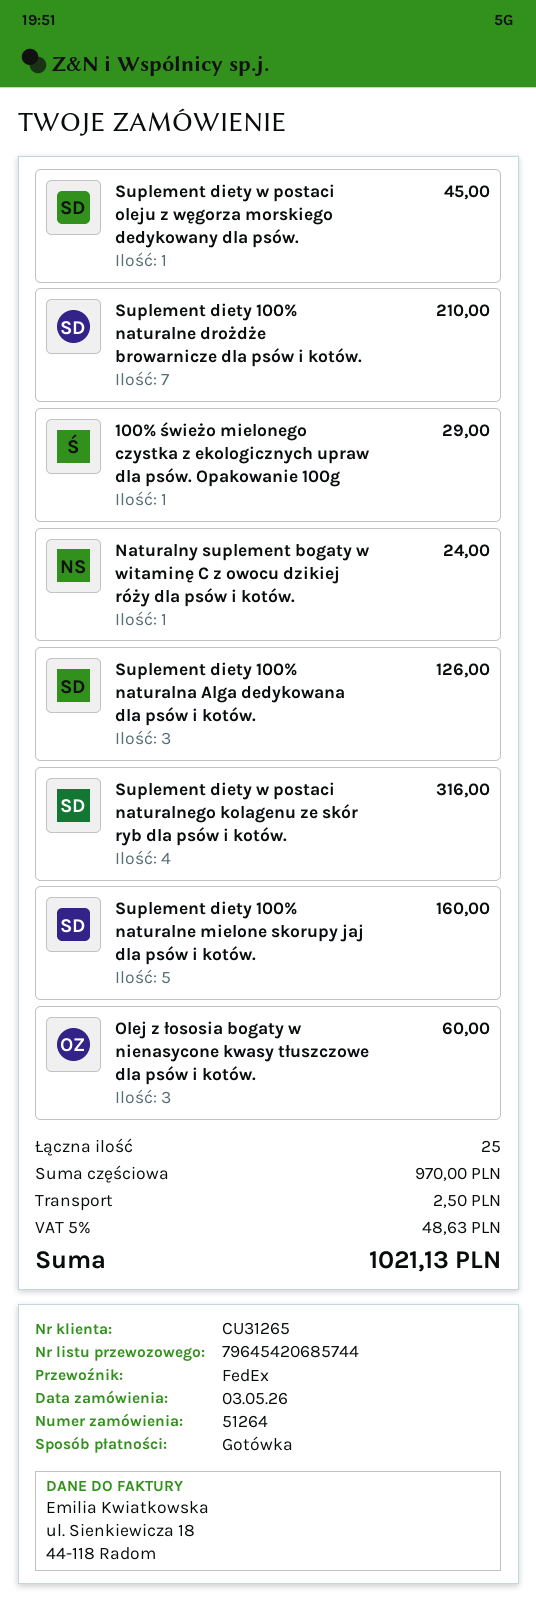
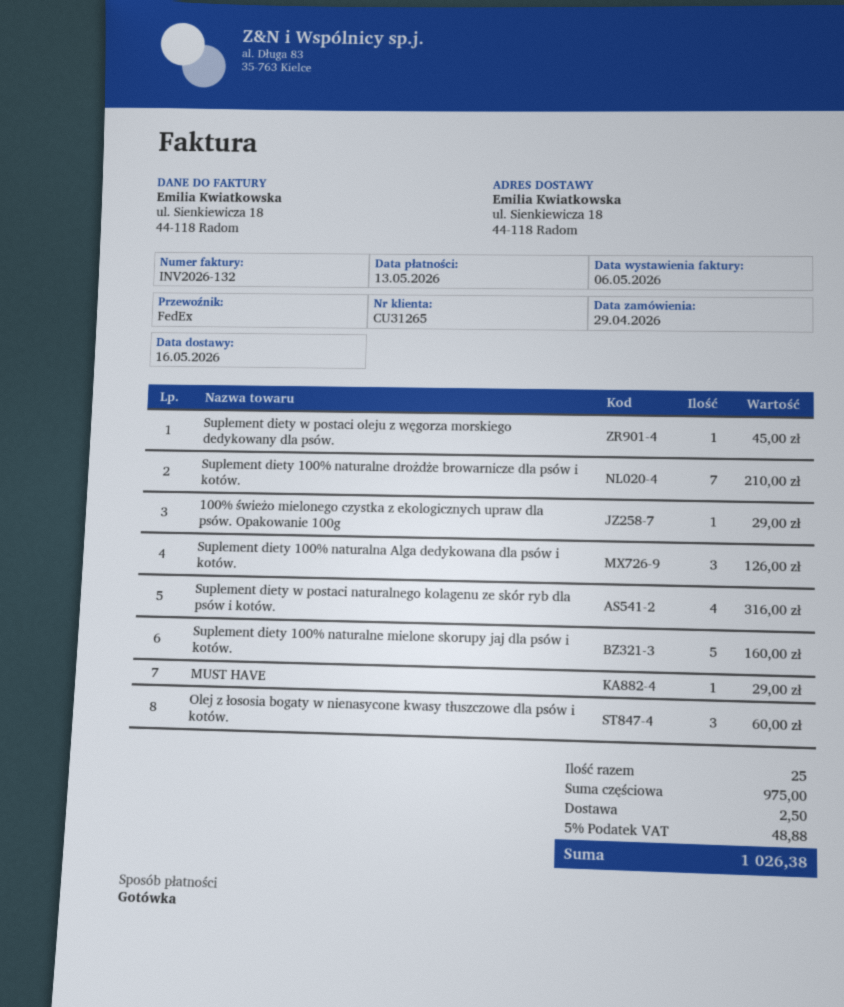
order date: 2026-05-03 -> 2026-04-29
Naturalny suplement bogaty w witaminę C z owocu dzikiej róży dla psów i kotów.: 1 for 24.00 -> none
MUST HAVE: none -> 1 for 29.00
subtotal: 970.00 -> 975.00
tax: 5% = 48.63 -> 5% = 48.88
total: 1021.13 -> 1026.38

